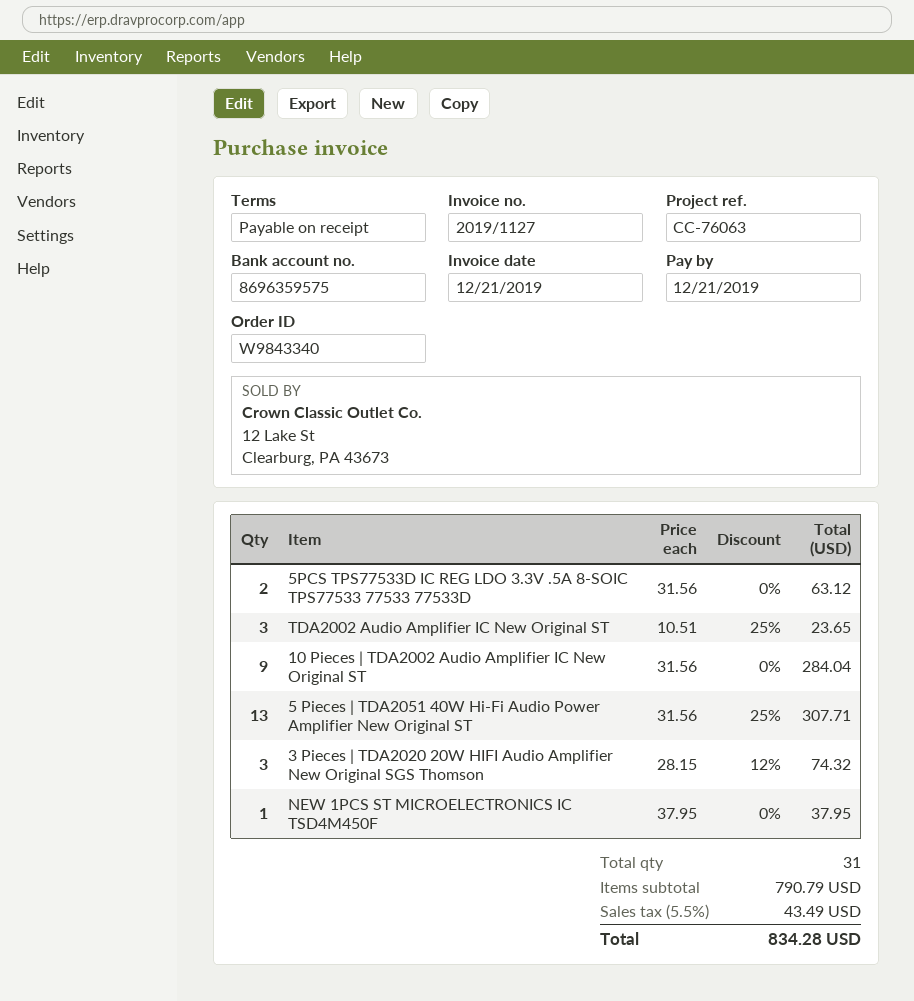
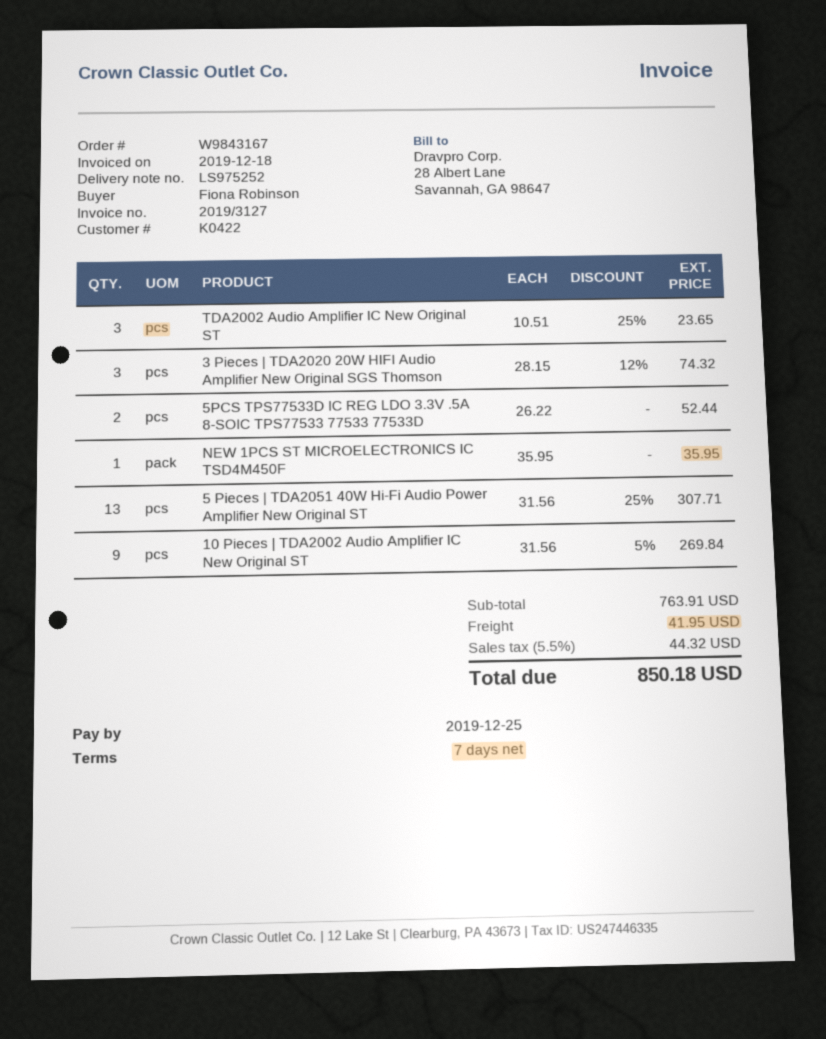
order number: W9843340 -> W9843167
invoice number: 2019/1127 -> 2019/3127
invoice date: 2019-12-21 -> 2019-12-18
payment terms: on receipt -> 7 days
due date: 2019-12-21 -> 2019-12-25
5PCS TPS77533D IC REG LDO 3.3V .5A 8-SOIC TPS77533 77533 77533D: 2 x 31.56 = 63.12 -> 2 x 26.22 = 52.44
10 Pieces | TDA2002 Audio Amplifier IC New Original ST: 9 x 31.56 = 284.04 -> 9 x 31.56 - 5% = 269.84
NEW 1PCS ST MICROELECTRONICS IC TSD4M450F: 1 x 37.95 = 37.95 -> 1 x 35.95 = 35.95
subtotal: 790.79 -> 763.91
shipping: none -> 41.95
tax: 5.5% = 43.49 -> 5.5% = 44.32
total: 834.28 -> 850.18

